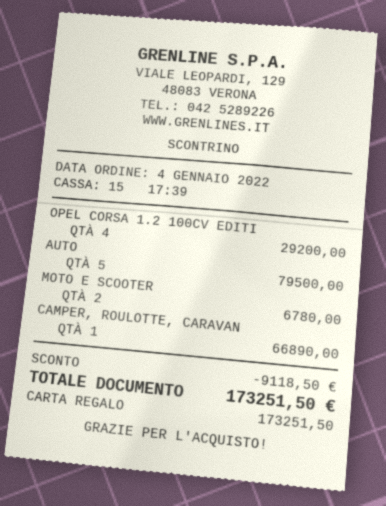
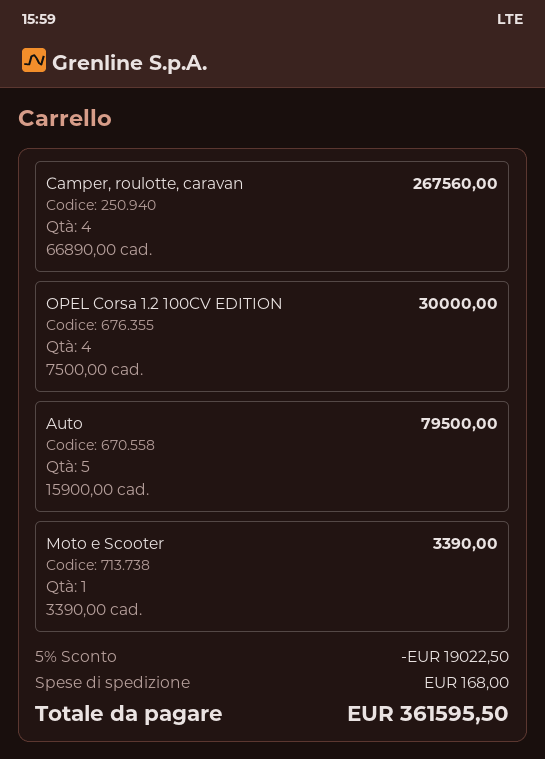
OPEL CORSA 1.2 100CV EDITI: 4 for 29200.00 -> 4 for 30000.00
MOTO E SCOOTER: 2 for 6780.00 -> 1 for 3390.00
CAMPER, ROULOTTE, CARAVAN: 1 for 66890.00 -> 4 for 267560.00
discount: 9118.50 -> 19022.50
shipping: none -> 168.00
total: 173251.50 -> 361595.50

